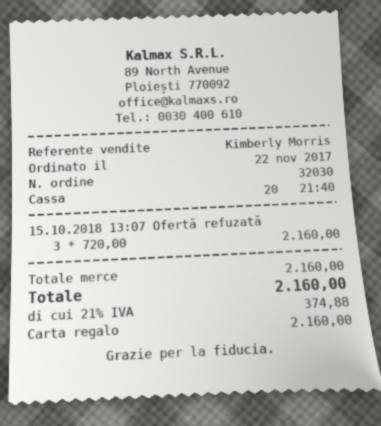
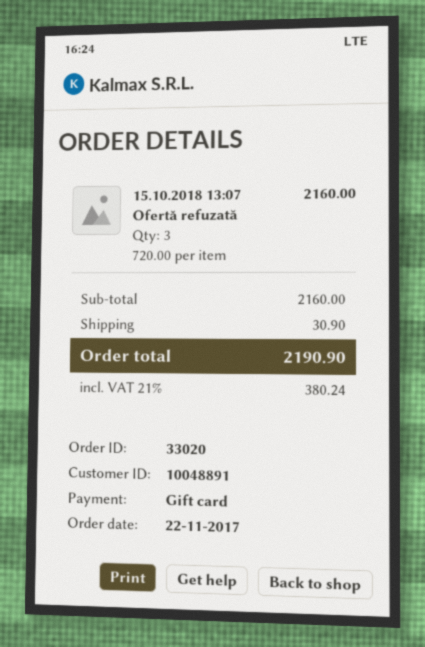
order number: 32030 -> 33020
shipping: none -> 30.90
tax: 21% = 374.88 -> 21% = 380.24
total: 2160.00 -> 2190.90

